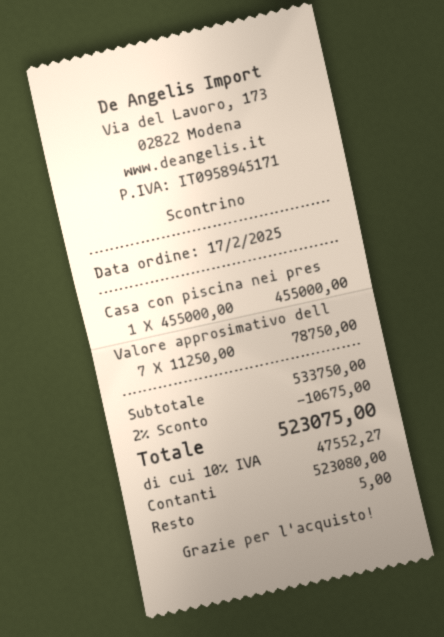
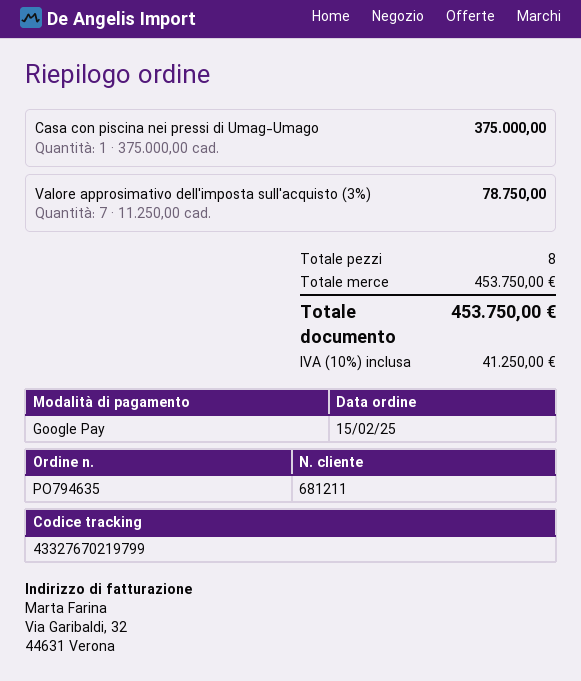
order date: 2025-02-17 -> 2025-02-15
payment method: cash -> Google Pay
Casa con piscina nei pres: 1 x 455000.00 = 455000.00 -> 1 x 375000.00 = 375000.00
subtotal: 533750.00 -> 453750.00
discount: 2% = 10675.00 -> none
tax: 10% = 47552.27 -> 10% = 41250.00
total: 523075.00 -> 453750.00

